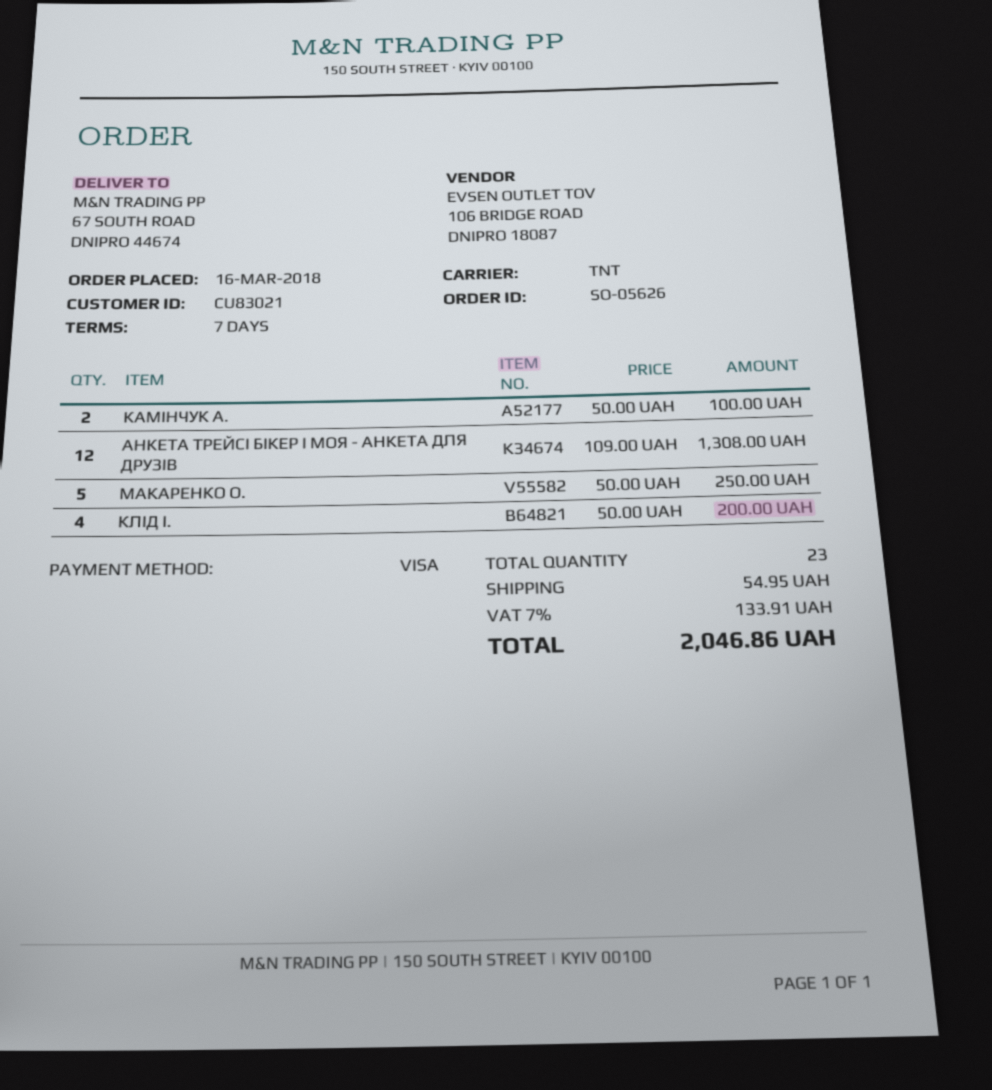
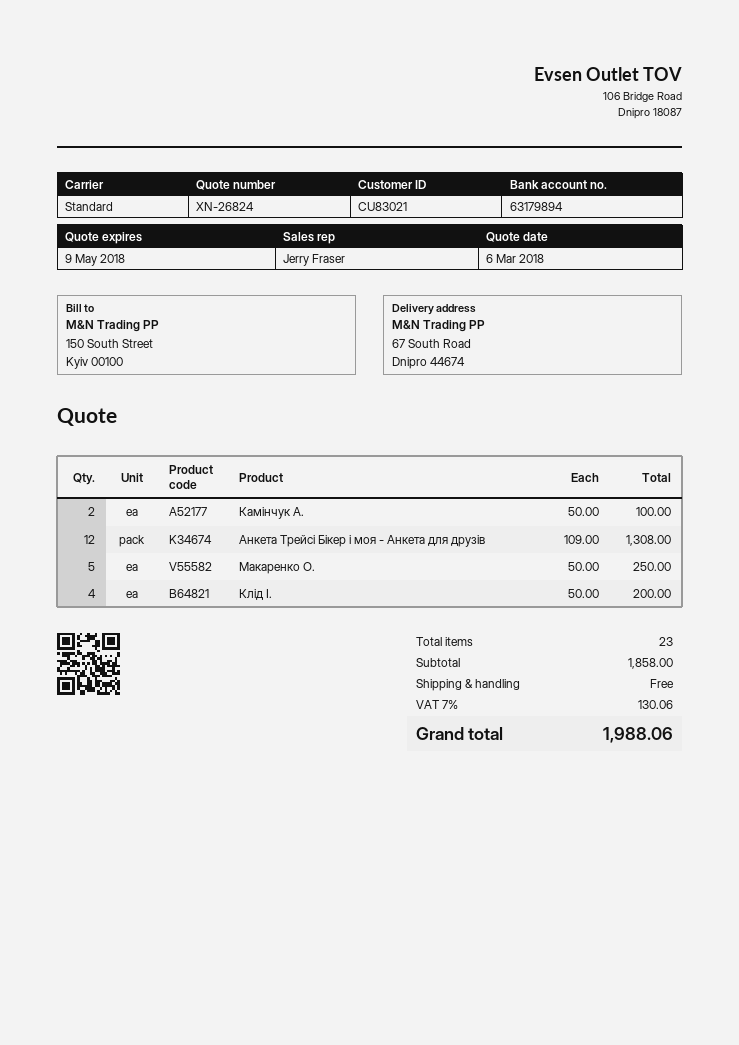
shipping method: TNT -> standard
shipping: 54.95 -> 0.00
tax: 7% = 133.91 -> 7% = 130.06
total: 2046.86 -> 1988.06

